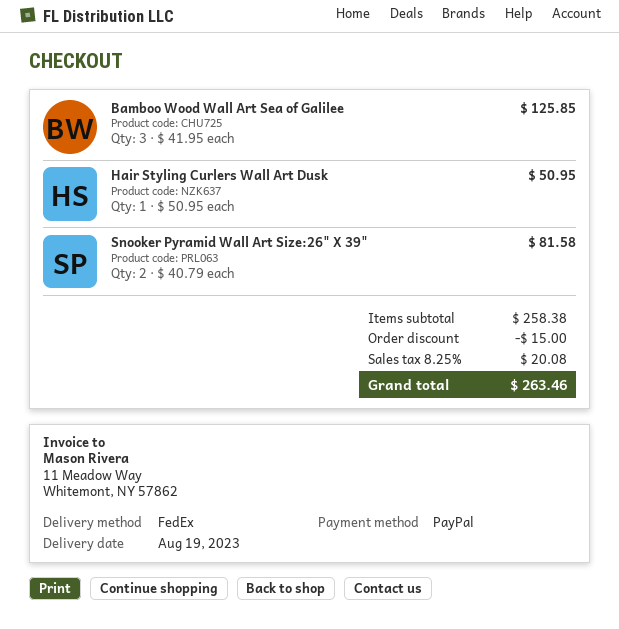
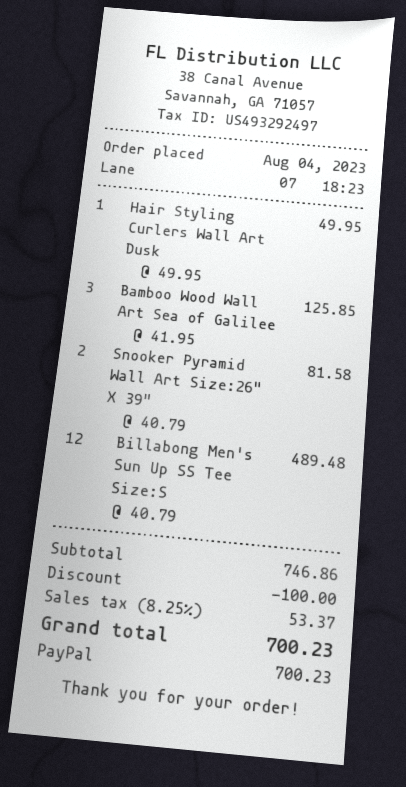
Hair Styling Curlers Wall Art Dusk: 1 x 50.95 = 50.95 -> 1 x 49.95 = 49.95
Billabong Men's Sun Up SS Tee Size:S: none -> 12 x 40.79 = 489.48
subtotal: 258.38 -> 746.86
discount: 15.00 -> 100.00
tax: 8.25% = 20.08 -> 8.25% = 53.37
total: 263.46 -> 700.23

